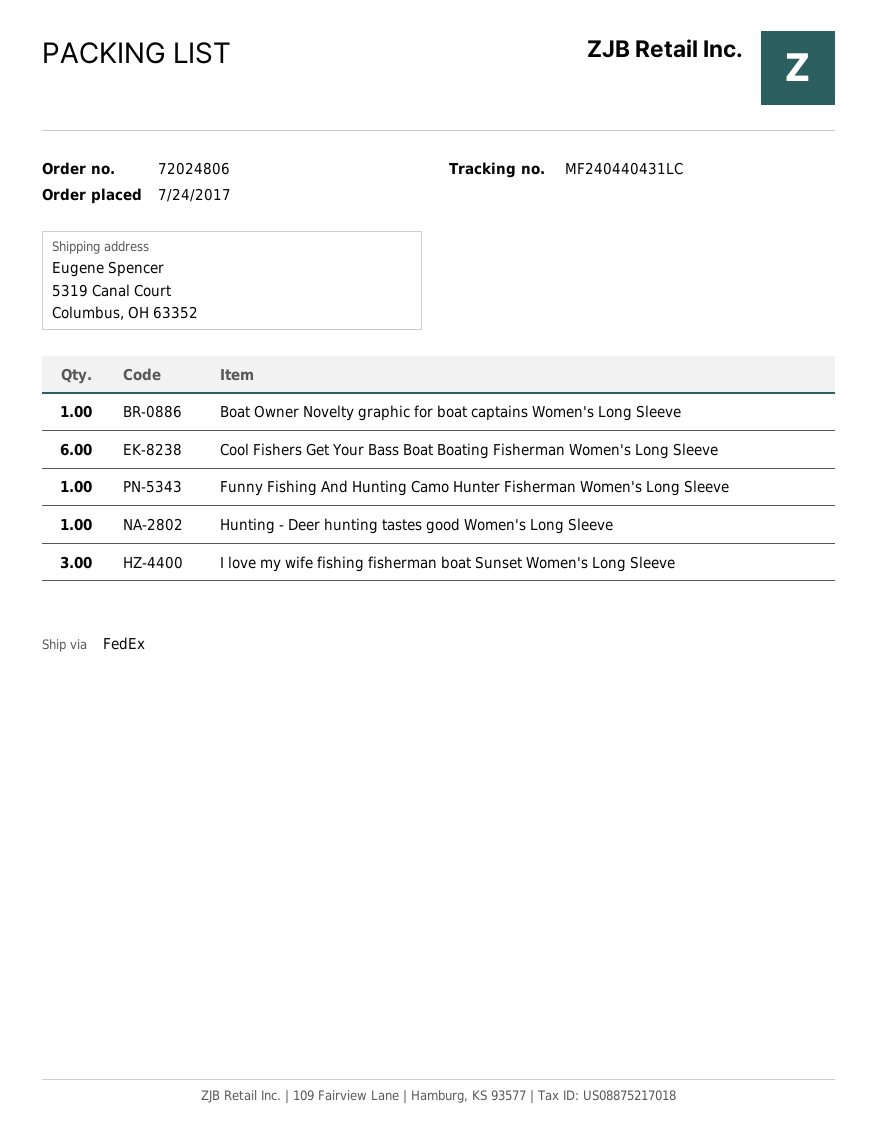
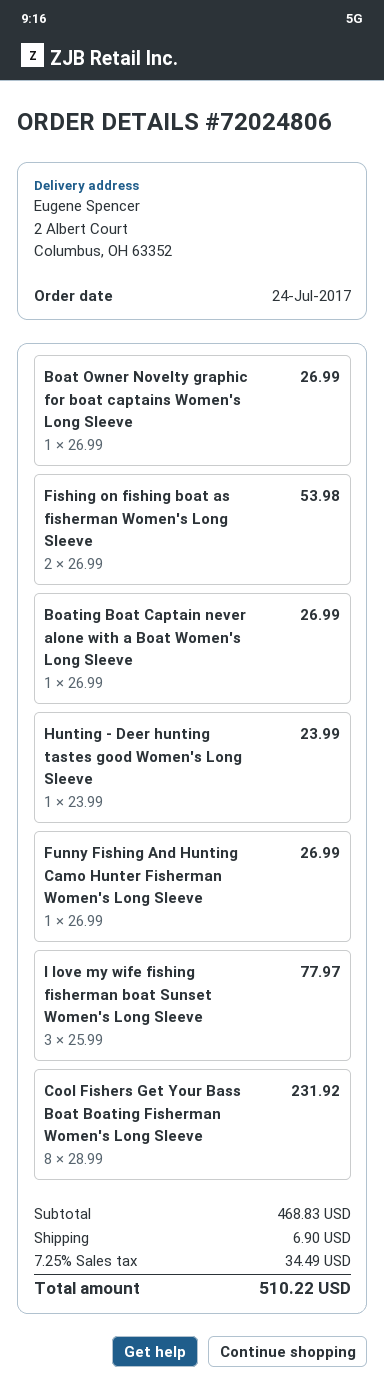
ship to: 5319 Canal Court, Columbus, OH 63352 -> 2 Albert Court, Columbus, OH 63352
Cool Fishers Get Your Bass Boat Boating Fisherman Women's Long Sleeve: 6 -> 8
Fishing on fishing boat as fisherman Women's Long Sleeve: none -> 2
Boating Boat Captain never alone with a Boat Women's Long Sleeve: none -> 1

